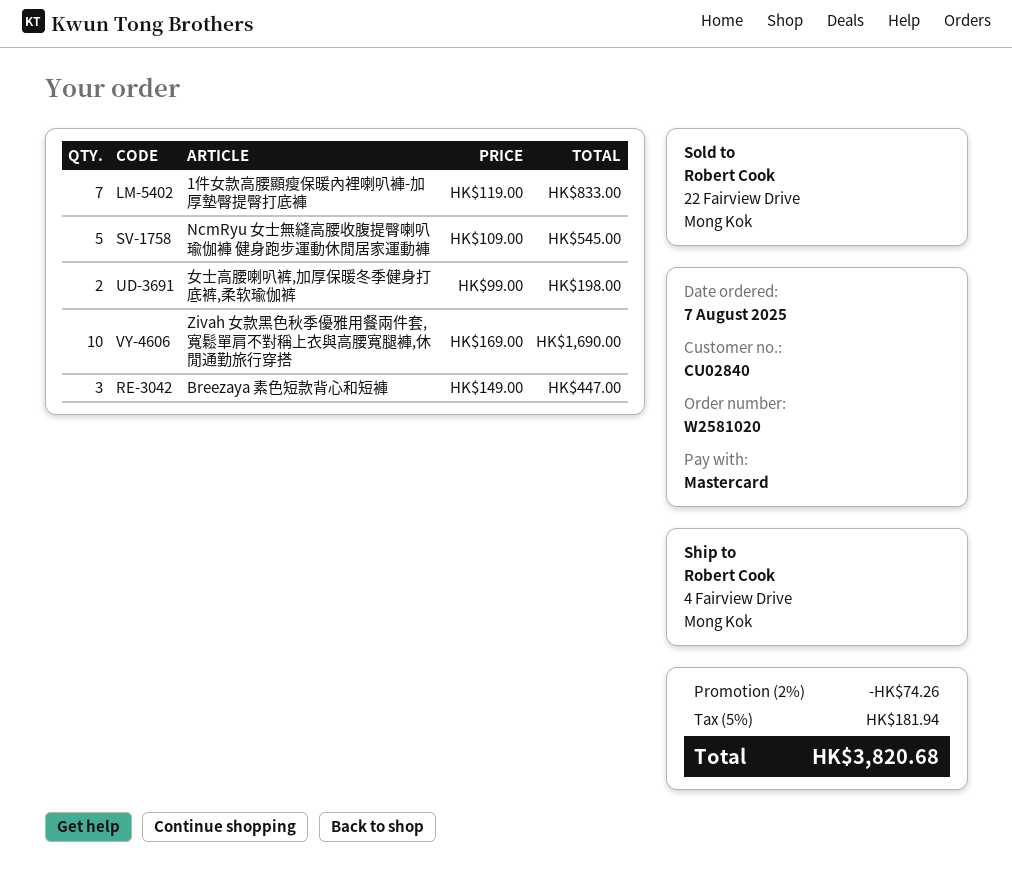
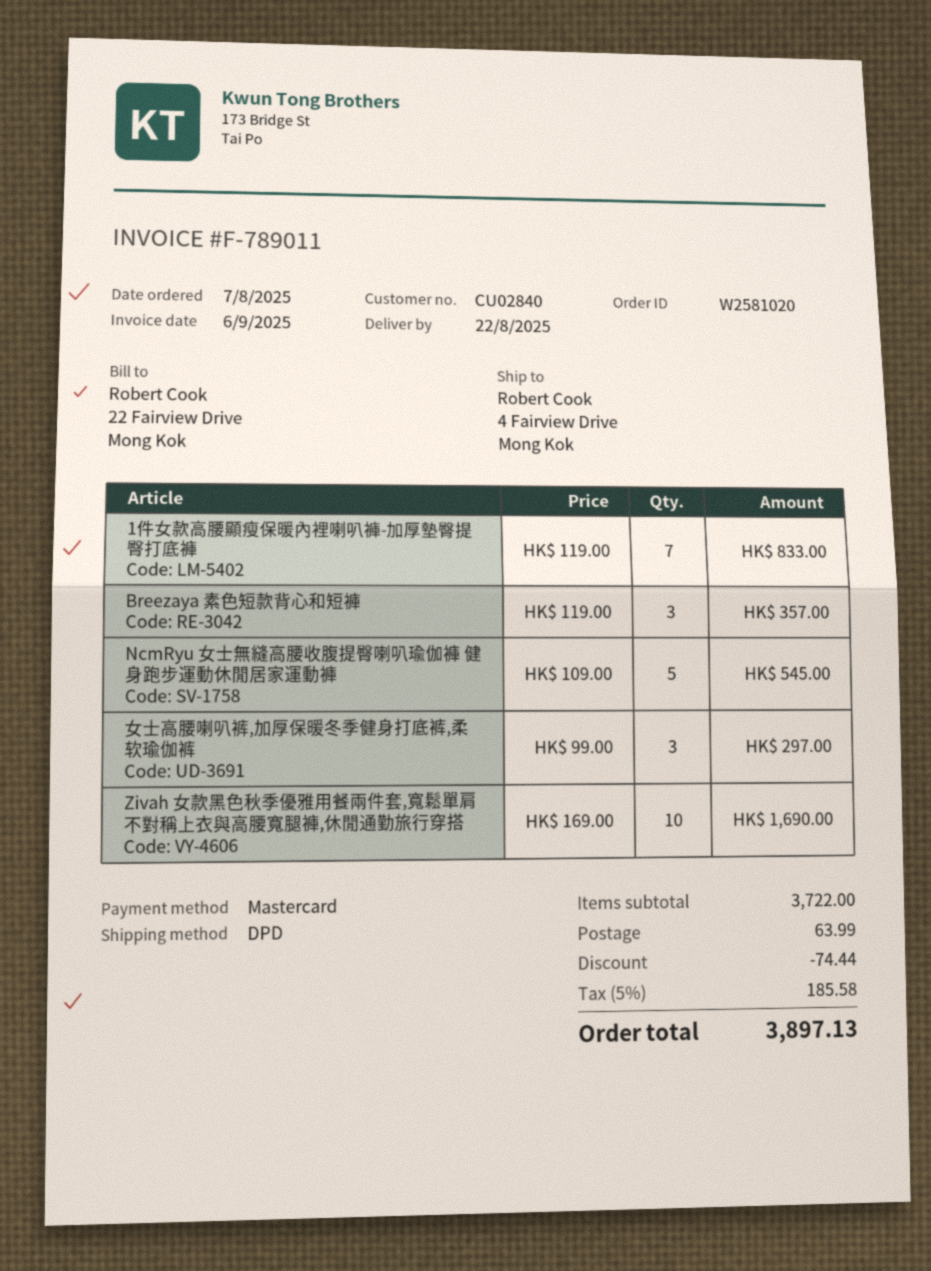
女士高腰喇叭裤,加厚保暖冬季健身打底裤,柔软瑜伽裤: 2 x 99.00 = 198.00 -> 3 x 99.00 = 297.00
Breezaya 素色短款背心和短褲: 3 x 149.00 = 447.00 -> 3 x 119.00 = 357.00
discount: 74.26 -> 74.44
shipping: none -> 63.99
tax: 5% = 181.94 -> 5% = 185.58
total: 3820.68 -> 3897.13

